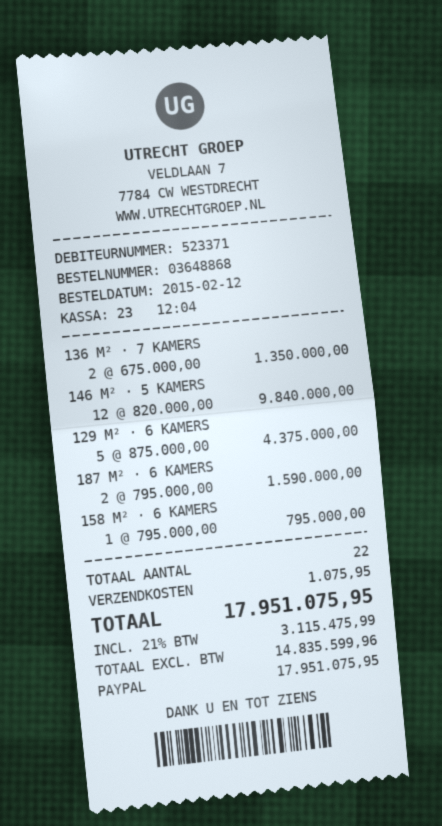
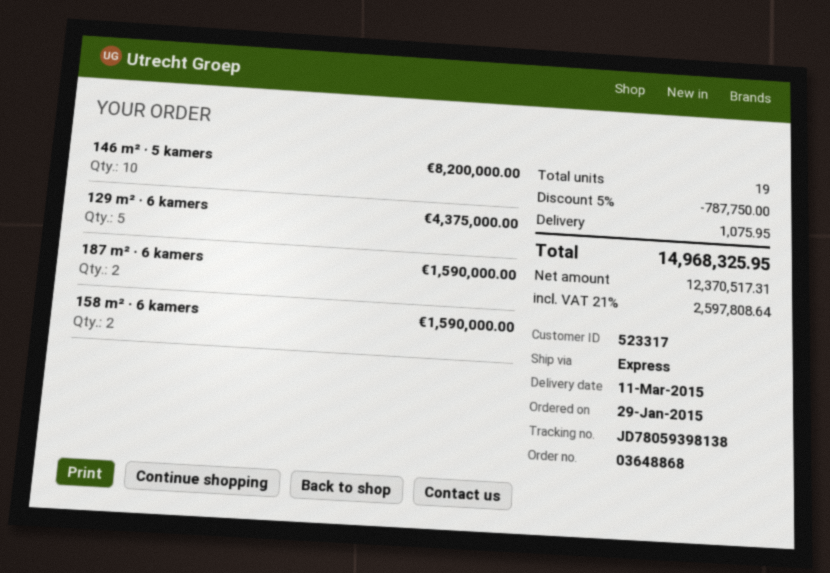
order date: 2015-02-12 -> 2015-01-29
customer number: 523371 -> 523317
136 M² · 7 KAMERS: 2 for 1350000.00 -> none
146 M² · 5 KAMERS: 12 for 9840000.00 -> 10 for 8200000.00
158 M² · 6 KAMERS: 1 for 795000.00 -> 2 for 1590000.00
total quantity: 22 -> 19
discount: none -> 5% = 787750.00
net: 14835599.96 -> 12370517.31
tax: 21% = 3115475.99 -> 21% = 2597808.64
total: 17951075.95 -> 14968325.95

